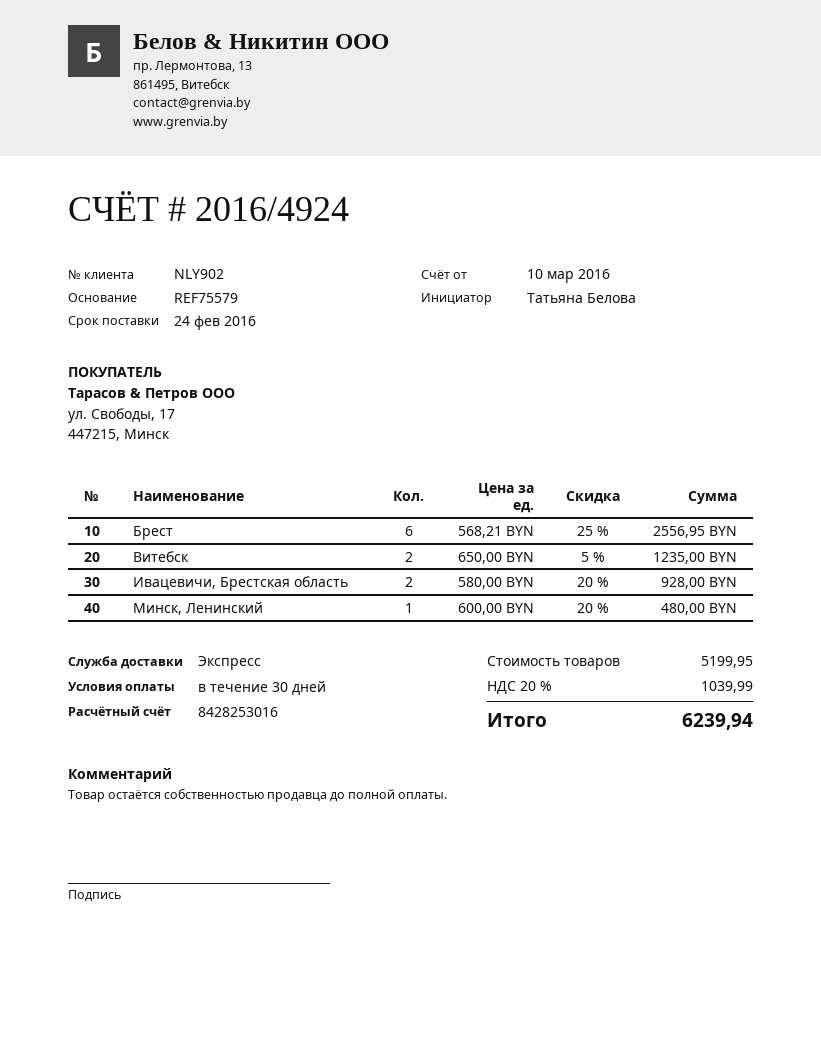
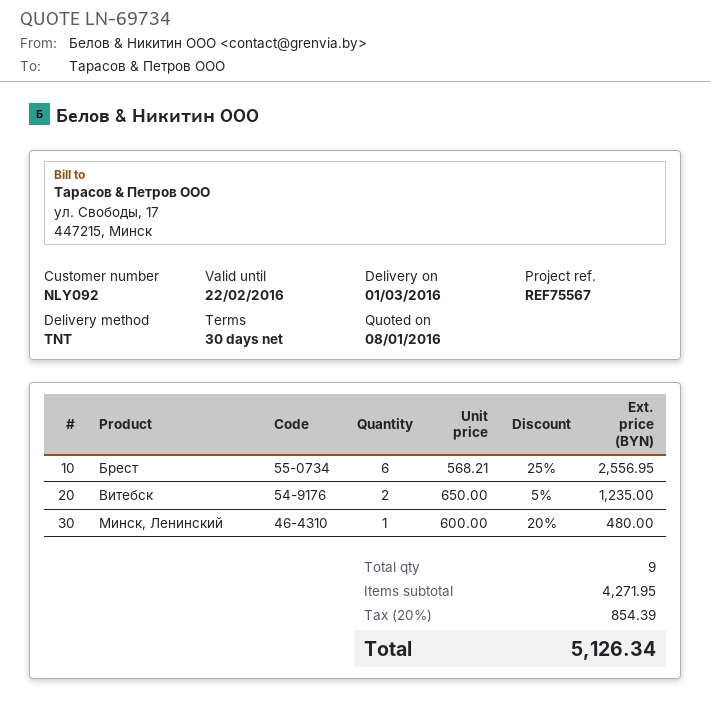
delivery date: 2016-02-24 -> 2016-03-01
customer number: NLY902 -> NLY092
reference: REF75579 -> REF75567
shipping method: express -> TNT
Ивацевичи, Брестская область: 2 x 580.00 - 20% = 928.00 -> none
subtotal: 5199.95 -> 4271.95
tax: 20% = 1039.99 -> 20% = 854.39
total: 6239.94 -> 5126.34

